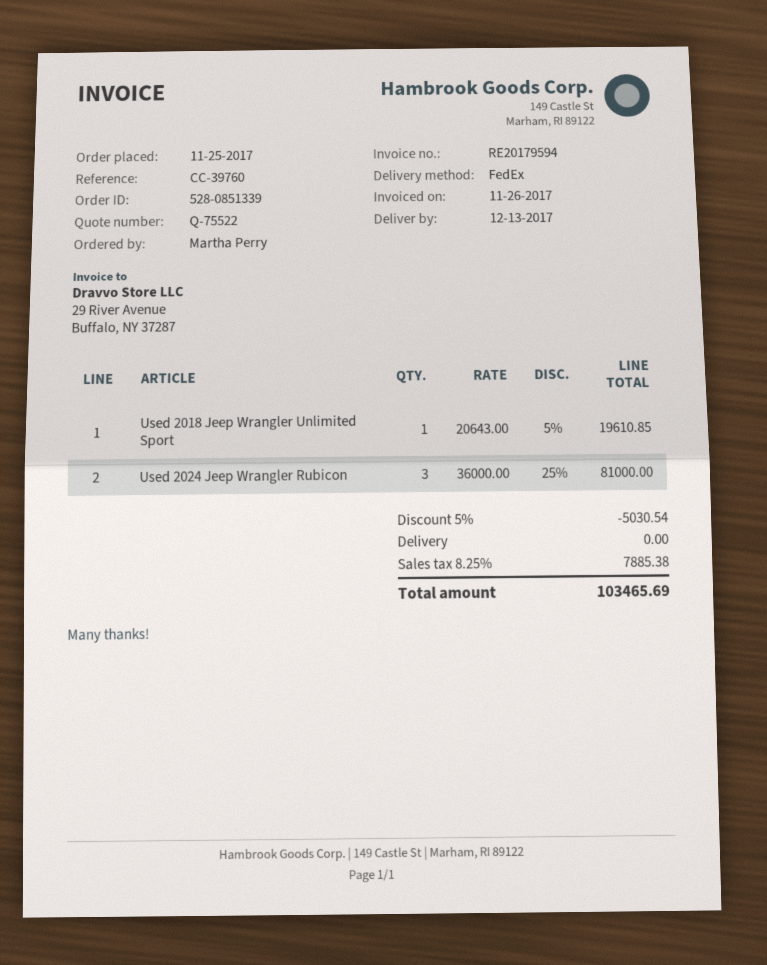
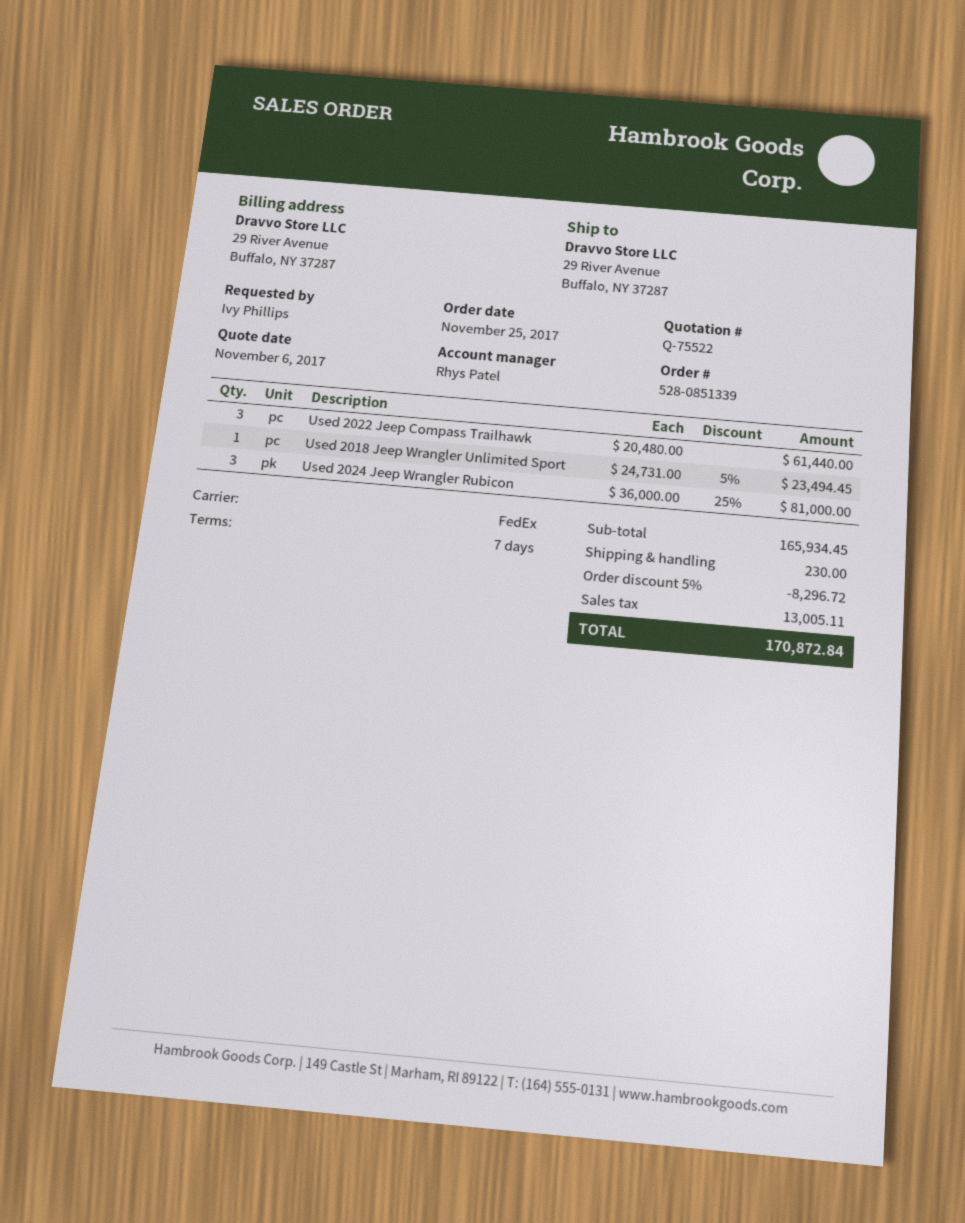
ordered by: Martha Perry -> Ivy Phillips
Used 2018 Jeep Wrangler Unlimited Sport: 1 x 20643.00 - 5% = 19610.85 -> 1 x 24731.00 - 5% = 23494.45
Used 2022 Jeep Compass Trailhawk: none -> 3 x 20480.00 = 61440.00
discount: 5% = 5030.54 -> 5% = 8296.72
shipping: 0.00 -> 230.00
tax: 7885.38 -> 13005.11
total: 103465.69 -> 170872.84

